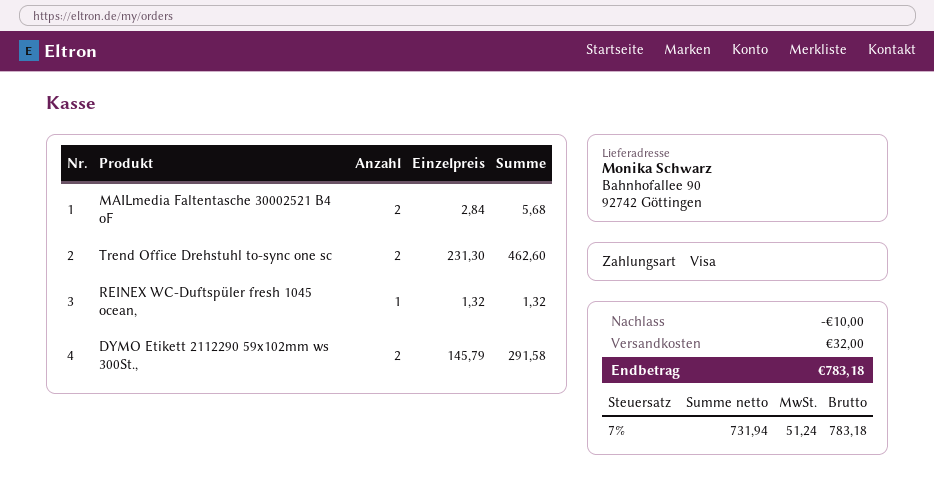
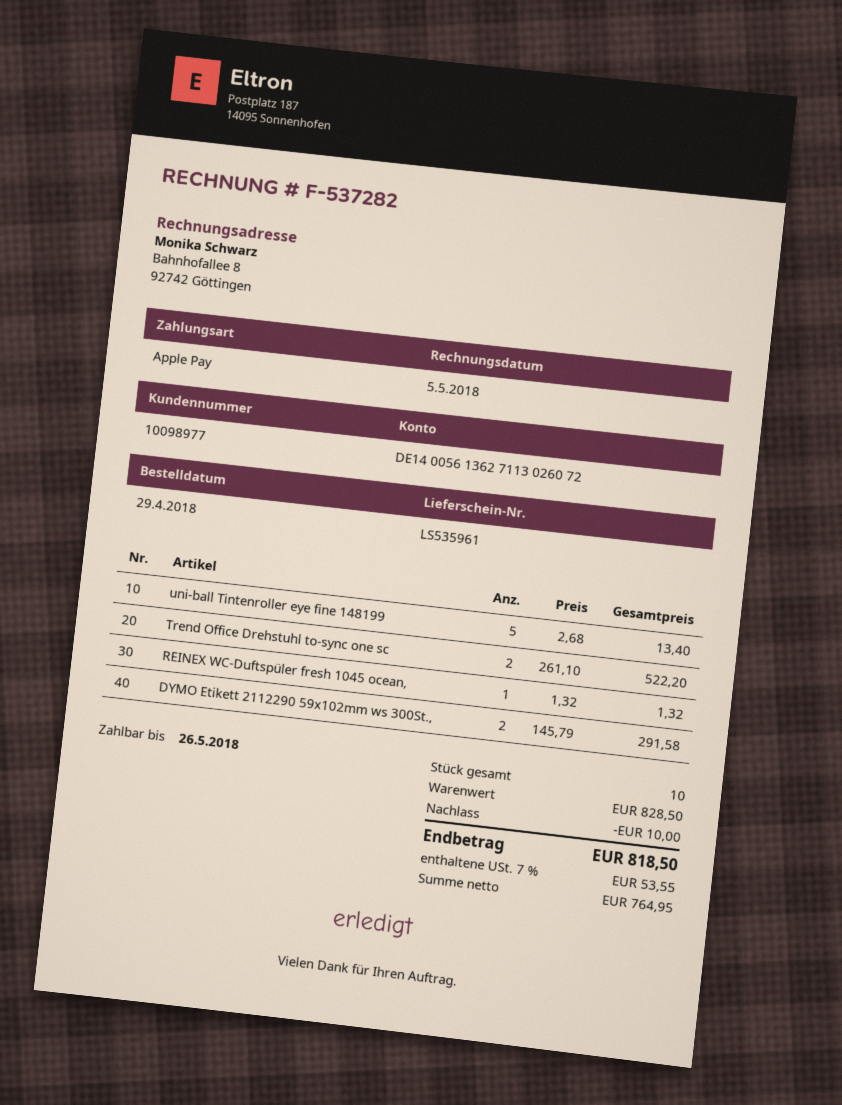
payment method: Visa -> Apple Pay
MAILmedia Faltentasche 30002521 B4 oF: 2 x 2.84 = 5.68 -> none
Trend Office Drehstuhl to-sync one sc: 2 x 231.30 = 462.60 -> 2 x 261.10 = 522.20
uni-ball Tintenroller eye fine 148199: none -> 5 x 2.68 = 13.40
shipping: 32.00 -> none
net: 731.94 -> 764.95
tax: 7% = 51.24 -> 7% = 53.55
total: 783.18 -> 818.50

